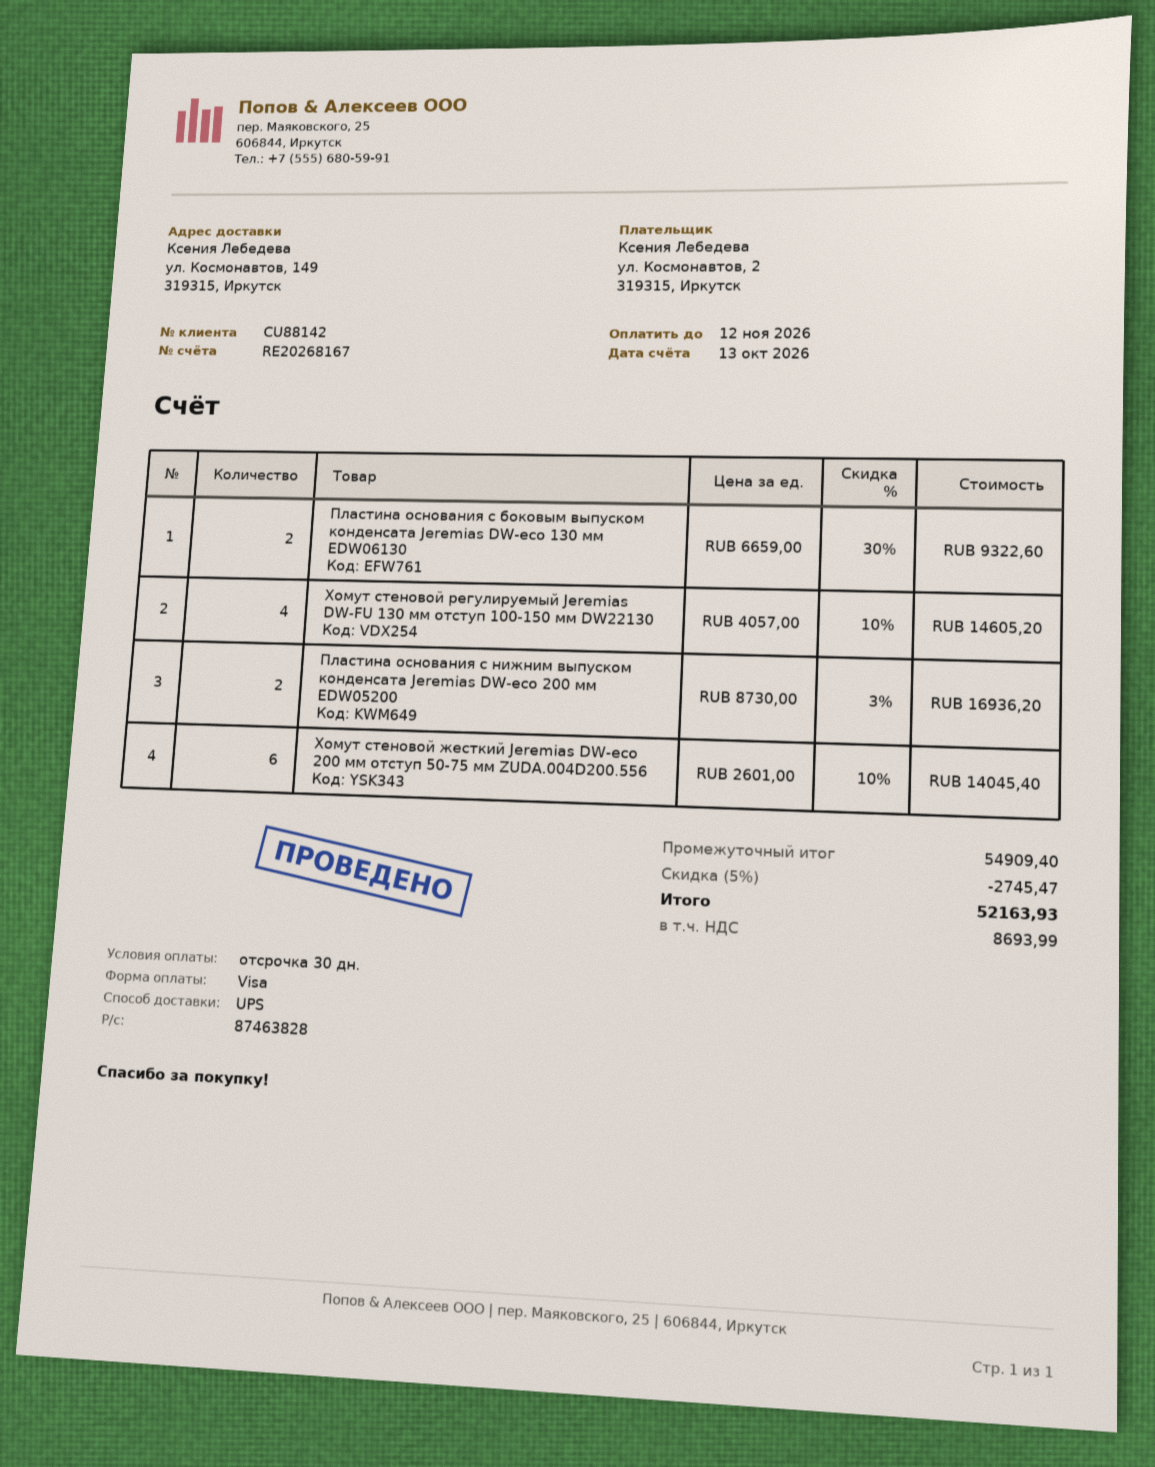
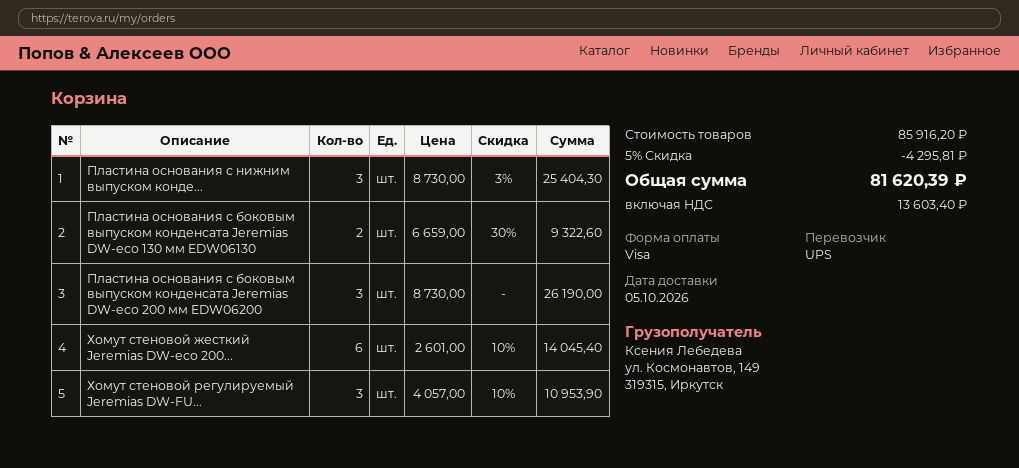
Хомут стеновой регулируемый Jeremias DW-FU 130 мм отступ 100-150 мм DW22130: 4 x 4057.00 - 10% = 14605.20 -> 3 x 4057.00 - 10% = 10953.90
Пластина основания с нижним выпуском конденсата Jeremias DW-eco 200 мм EDW05200: 2 x 8730.00 - 3% = 16936.20 -> 3 x 8730.00 - 3% = 25404.30
Пластина основания с боковым выпуском конденсата Jeremias DW-eco 200 мм EDW06200: none -> 3 x 8730.00 = 26190.00
subtotal: 54909.40 -> 85916.20
discount: 5% = 2745.47 -> 5% = 4295.81
tax: 8693.99 -> 13603.40
total: 52163.93 -> 81620.39

